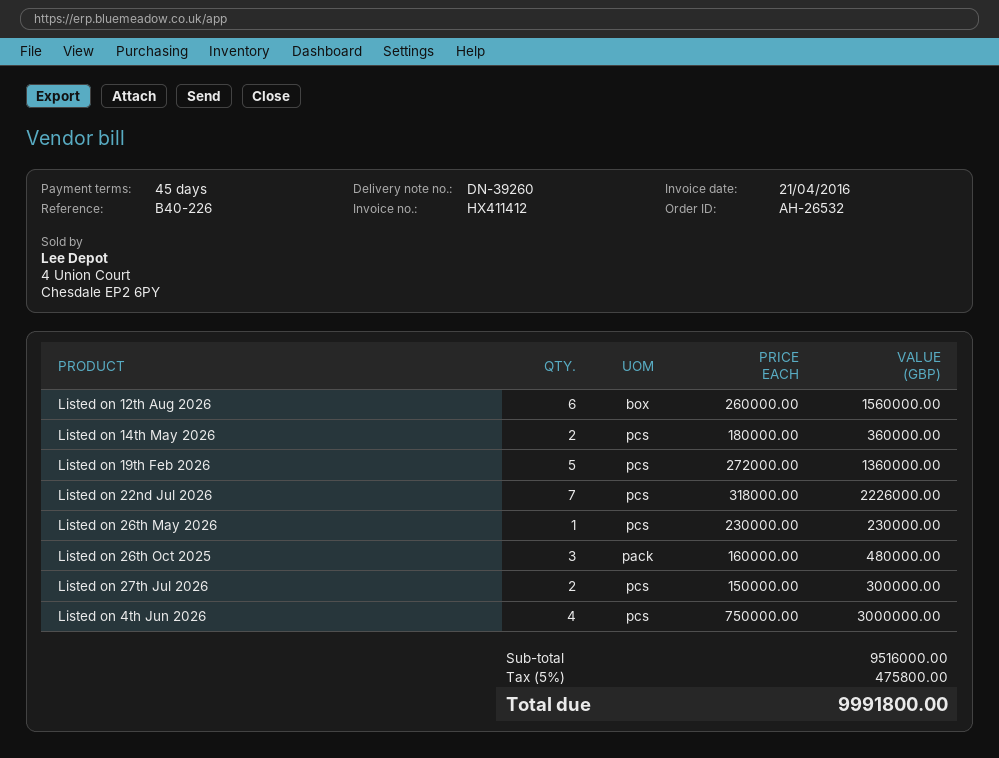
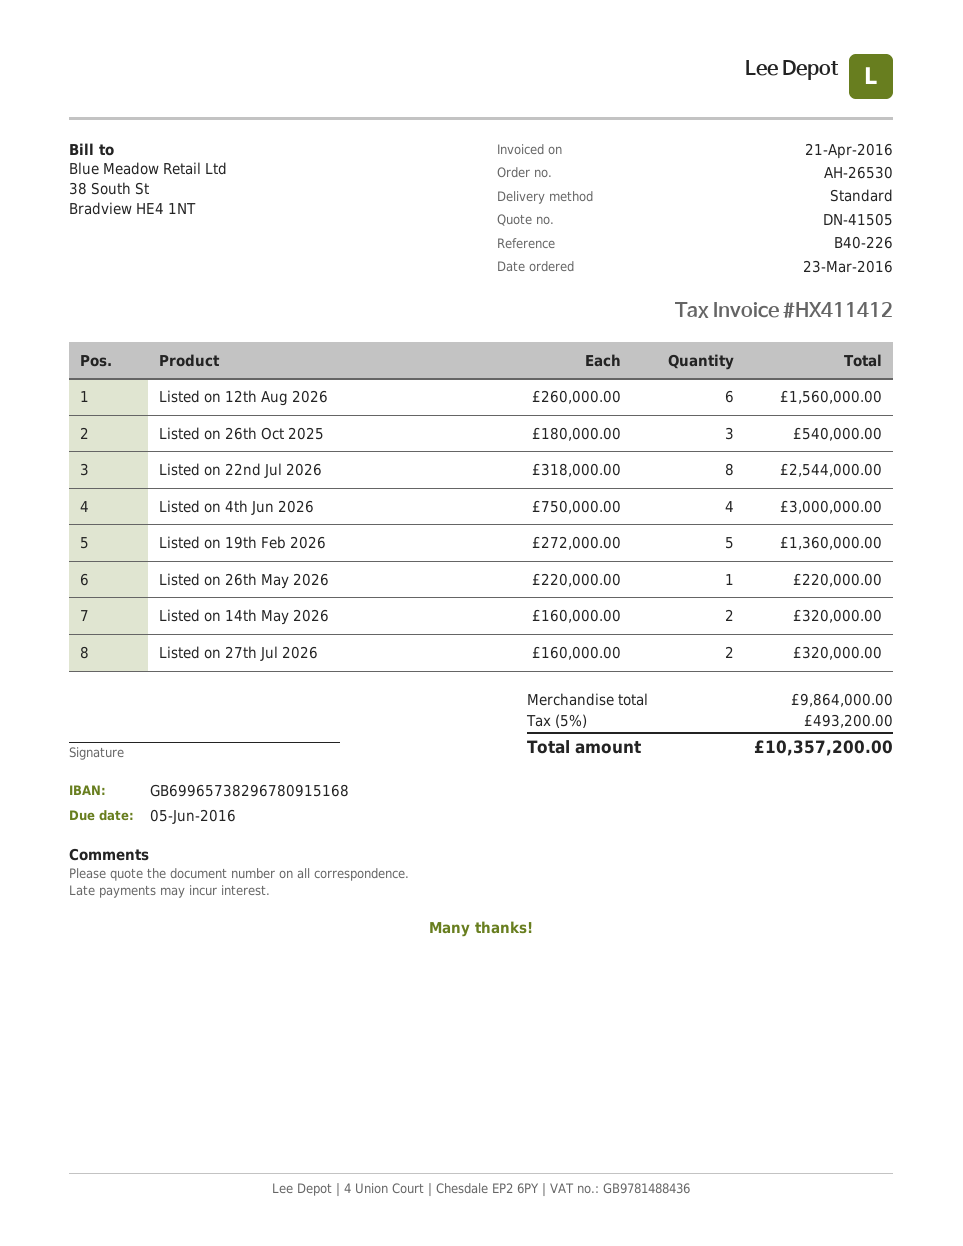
order number: AH-26532 -> AH-26530
Listed on 14th May 2026: 2 x 180000.00 = 360000.00 -> 2 x 160000.00 = 320000.00
Listed on 22nd Jul 2026: 7 x 318000.00 = 2226000.00 -> 8 x 318000.00 = 2544000.00
Listed on 26th May 2026: 1 x 230000.00 = 230000.00 -> 1 x 220000.00 = 220000.00
Listed on 26th Oct 2025: 3 x 160000.00 = 480000.00 -> 3 x 180000.00 = 540000.00
Listed on 27th Jul 2026: 2 x 150000.00 = 300000.00 -> 2 x 160000.00 = 320000.00
subtotal: 9516000.00 -> 9864000.00
tax: 5% = 475800.00 -> 5% = 493200.00
total: 9991800.00 -> 10357200.00

